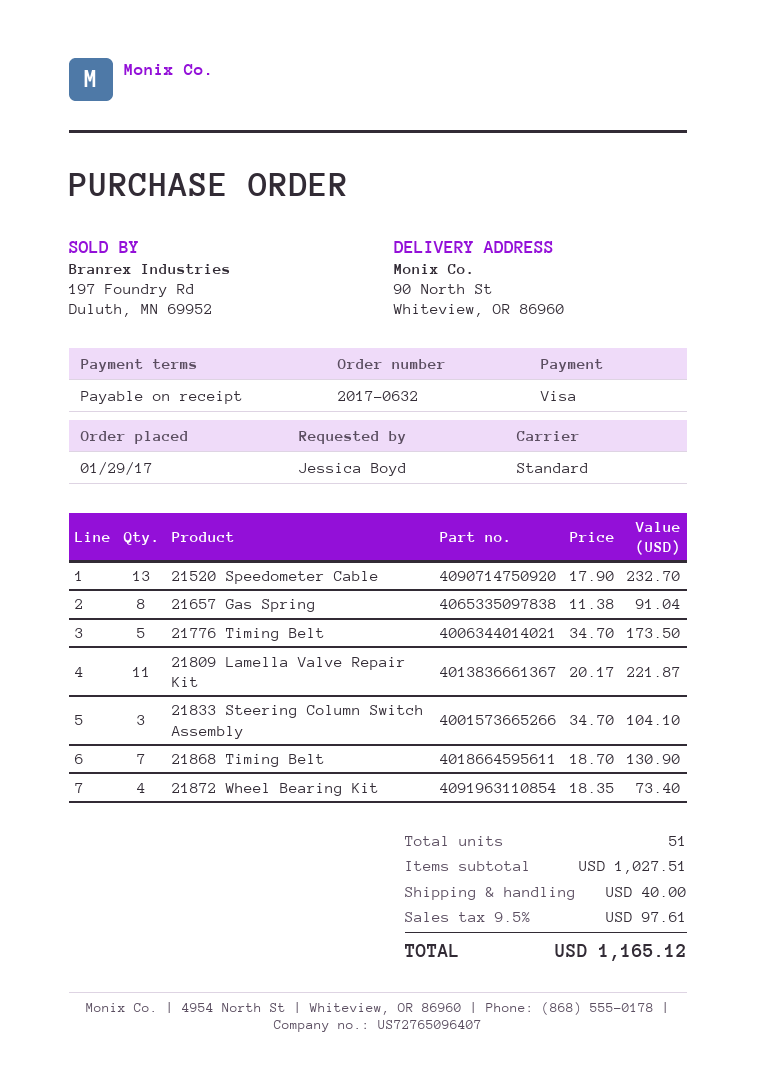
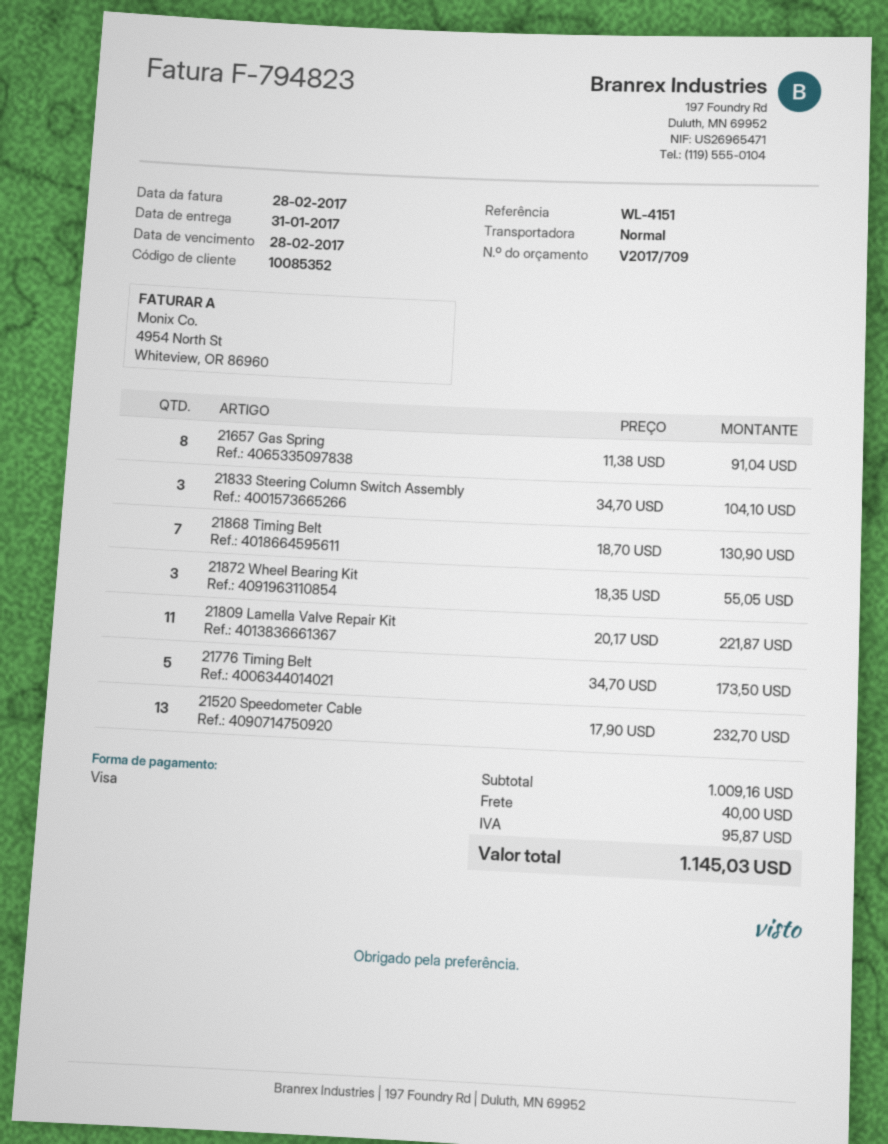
21872 Wheel Bearing Kit: 4 x 18.35 = 73.40 -> 3 x 18.35 = 55.05
subtotal: 1027.51 -> 1009.16
tax: 97.61 -> 95.87
total: 1165.12 -> 1145.03

